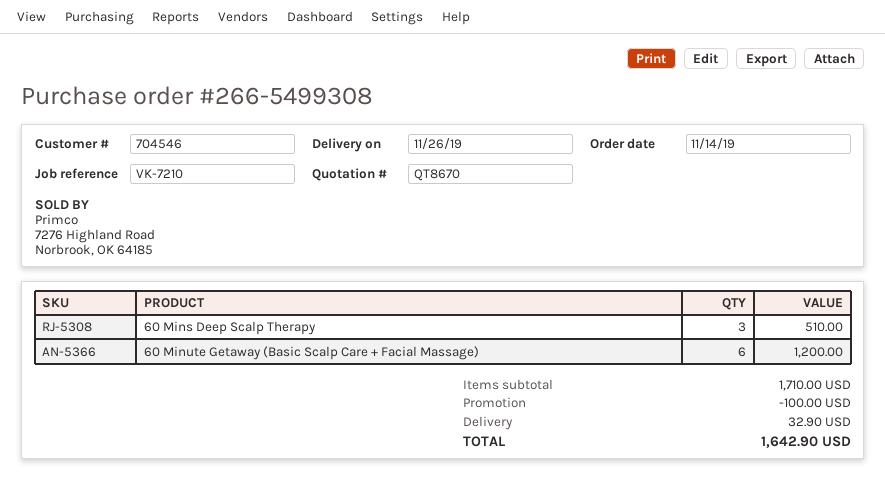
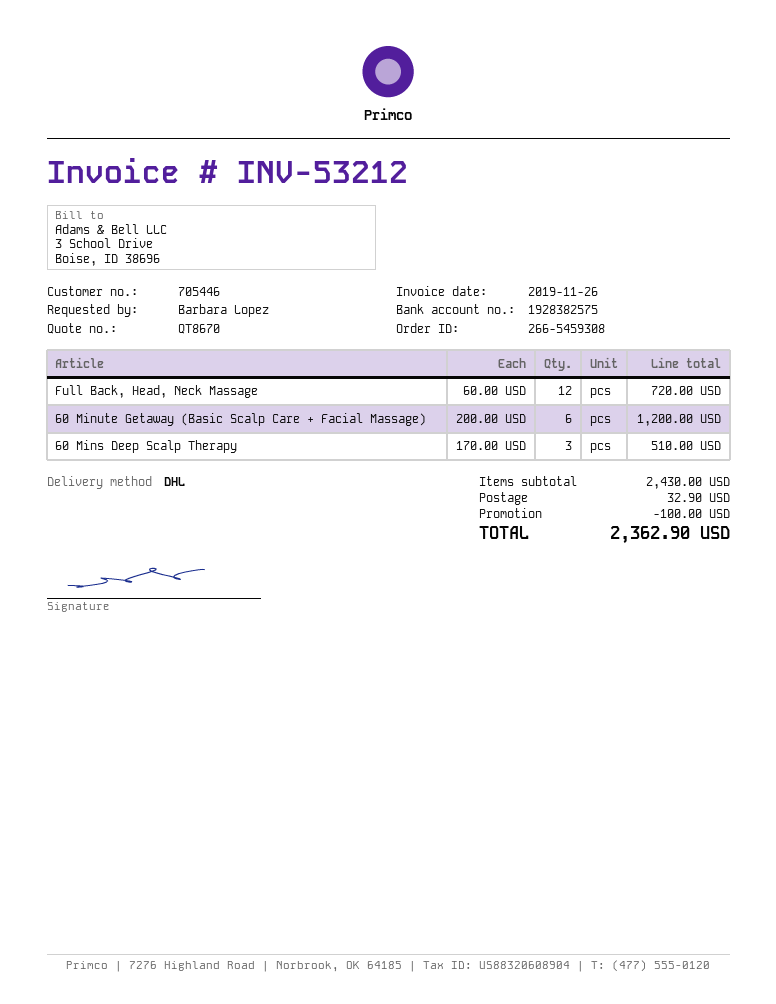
order number: 266-5499308 -> 266-5459308
customer number: 704546 -> 705446
Full Back, Head, Neck Massage: none -> 12 for 720.00
subtotal: 1710.00 -> 2430.00
total: 1642.90 -> 2362.90

